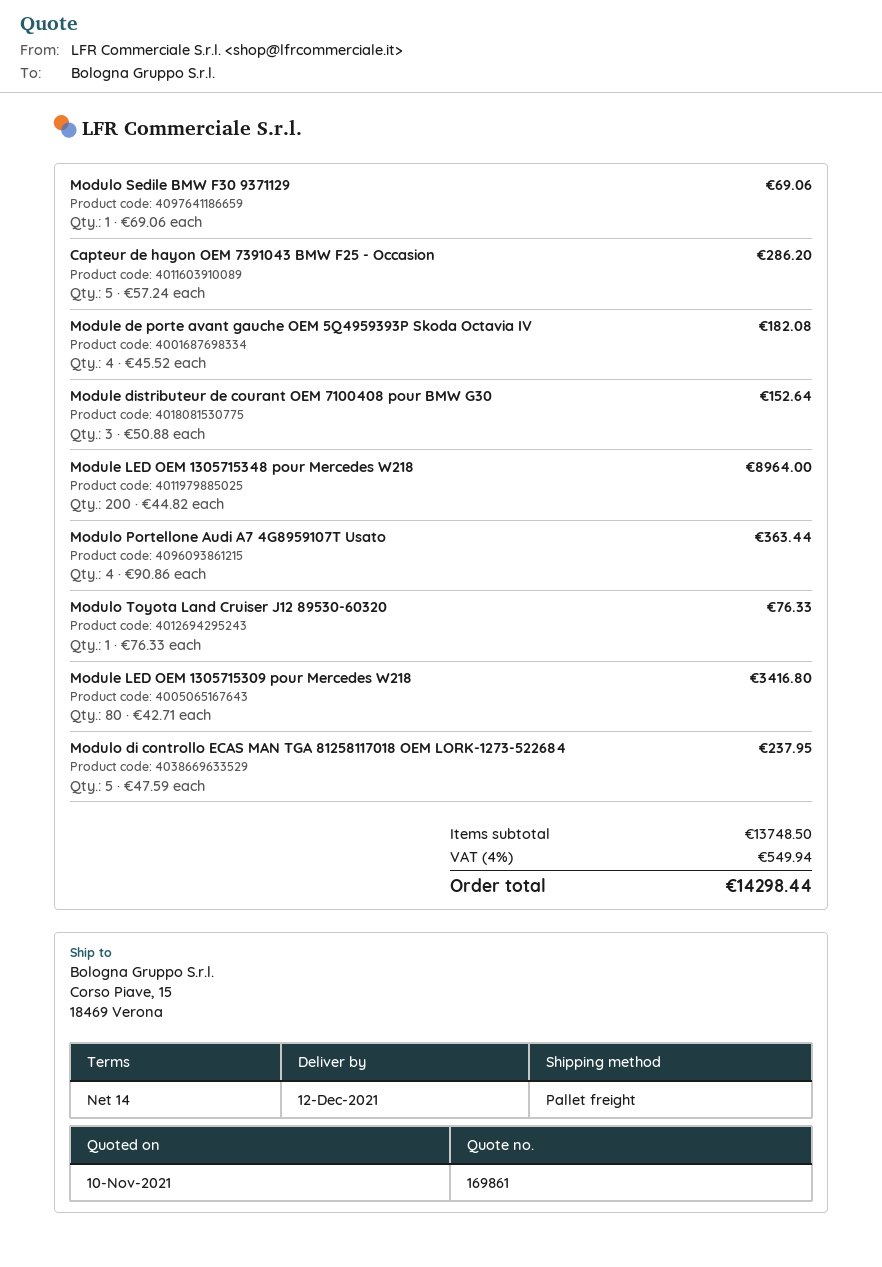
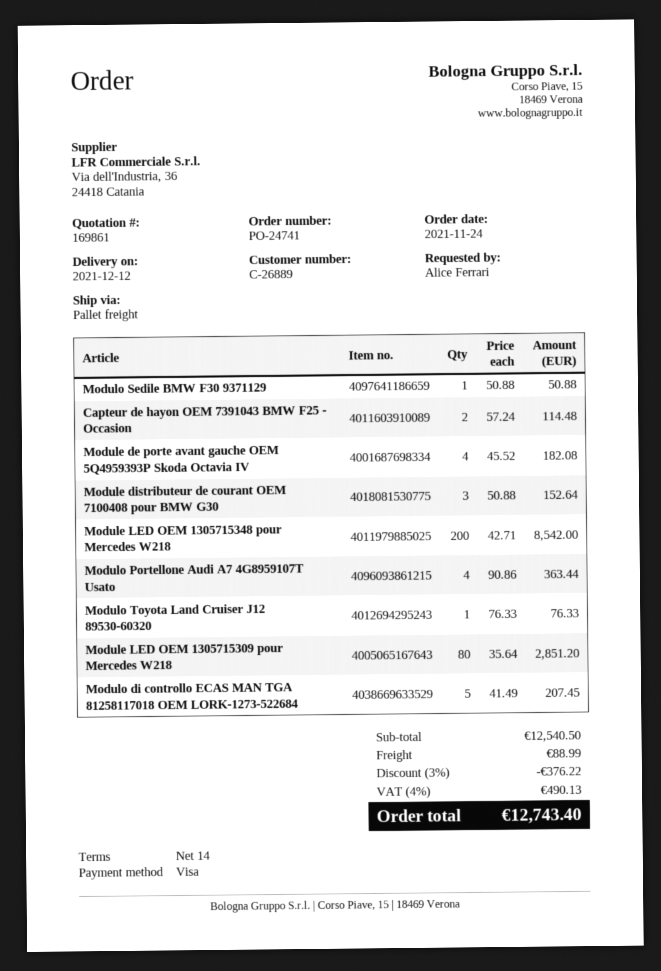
Modulo Sedile BMW F30 9371129: 1 x 69.06 = 69.06 -> 1 x 50.88 = 50.88
Capteur de hayon OEM 7391043 BMW F25 - Occasion: 5 x 57.24 = 286.20 -> 2 x 57.24 = 114.48
Module LED OEM 1305715348 pour Mercedes W218: 200 x 44.82 = 8964.00 -> 200 x 42.71 = 8542.00
Module LED OEM 1305715309 pour Mercedes W218: 80 x 42.71 = 3416.80 -> 80 x 35.64 = 2851.20
Modulo di controllo ECAS MAN TGA 81258117018 OEM LORK-1273-522684: 5 x 47.59 = 237.95 -> 5 x 41.49 = 207.45
subtotal: 13748.50 -> 12540.50
discount: none -> 3% = 376.22
shipping: none -> 88.99
tax: 4% = 549.94 -> 4% = 490.13
total: 14298.44 -> 12743.40

